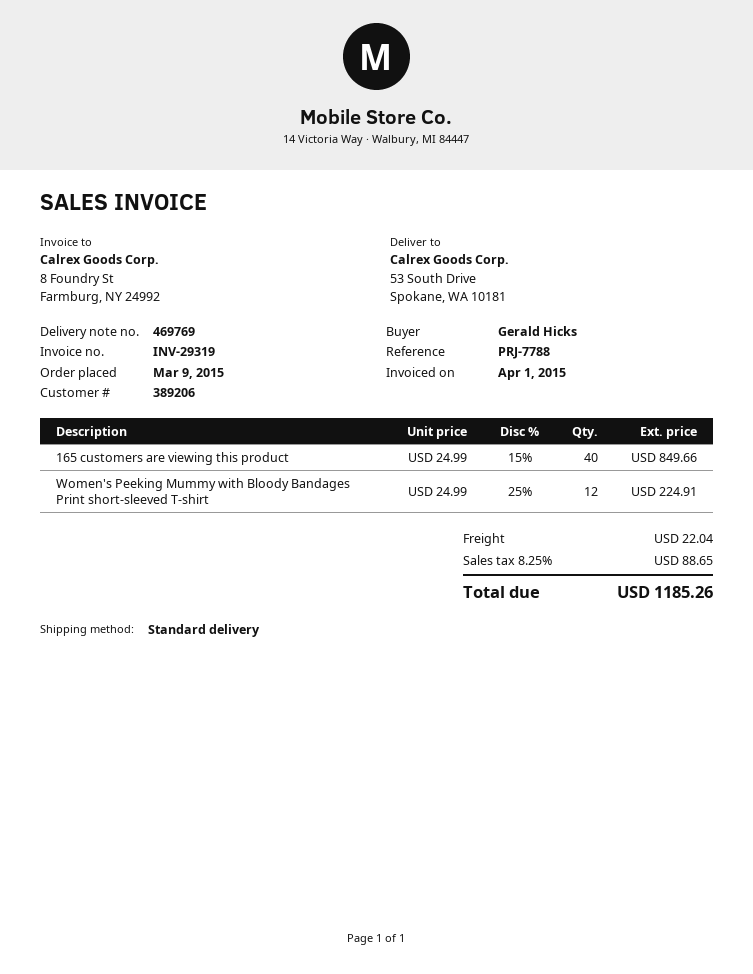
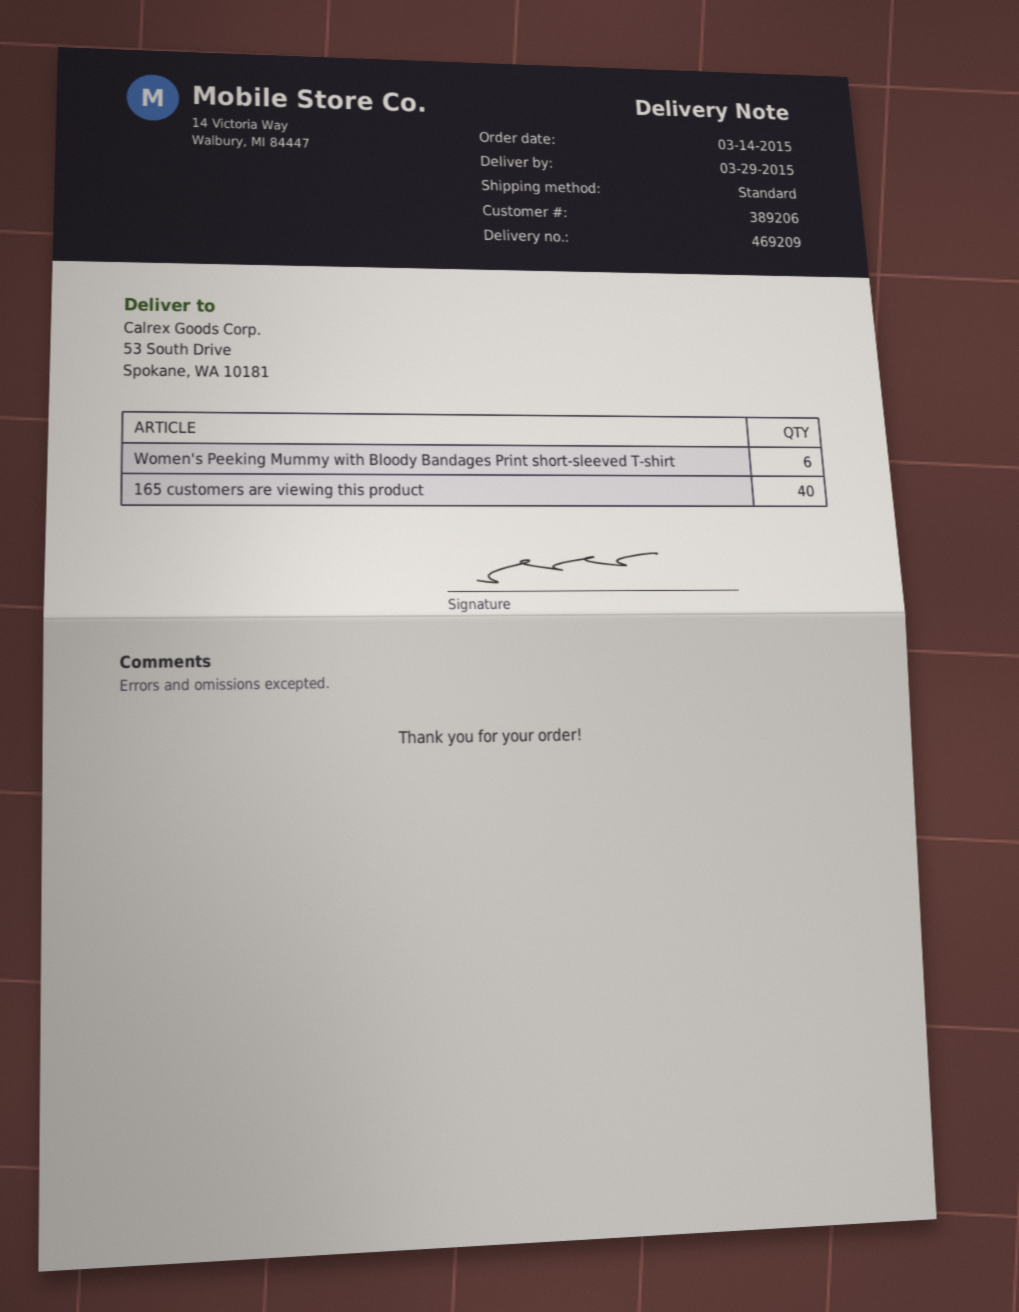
order date: 2015-03-09 -> 2015-03-14
delivery note number: 469769 -> 469209
Women's Peeking Mummy with Bloody Bandages Print short-sleeved T-shirt: 12 -> 6

